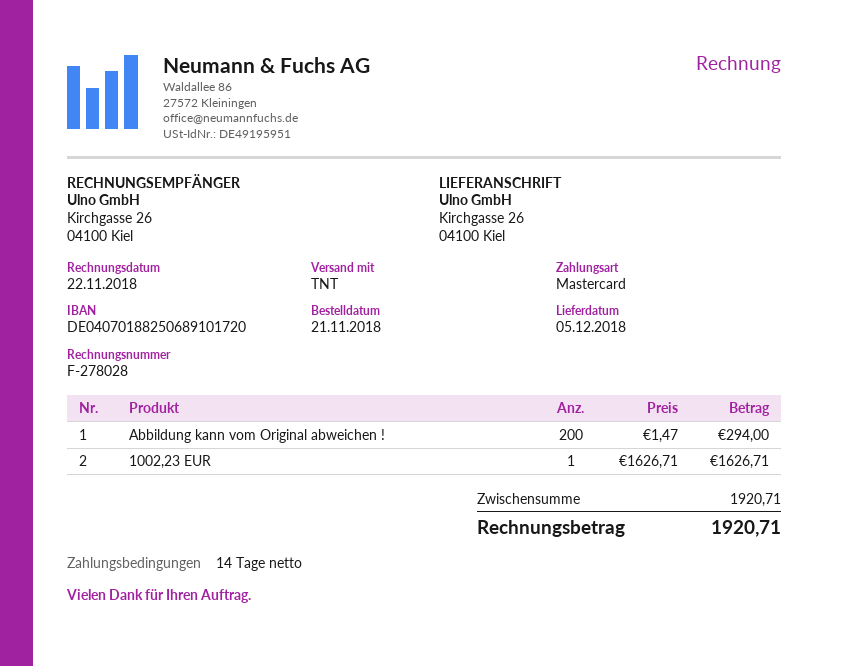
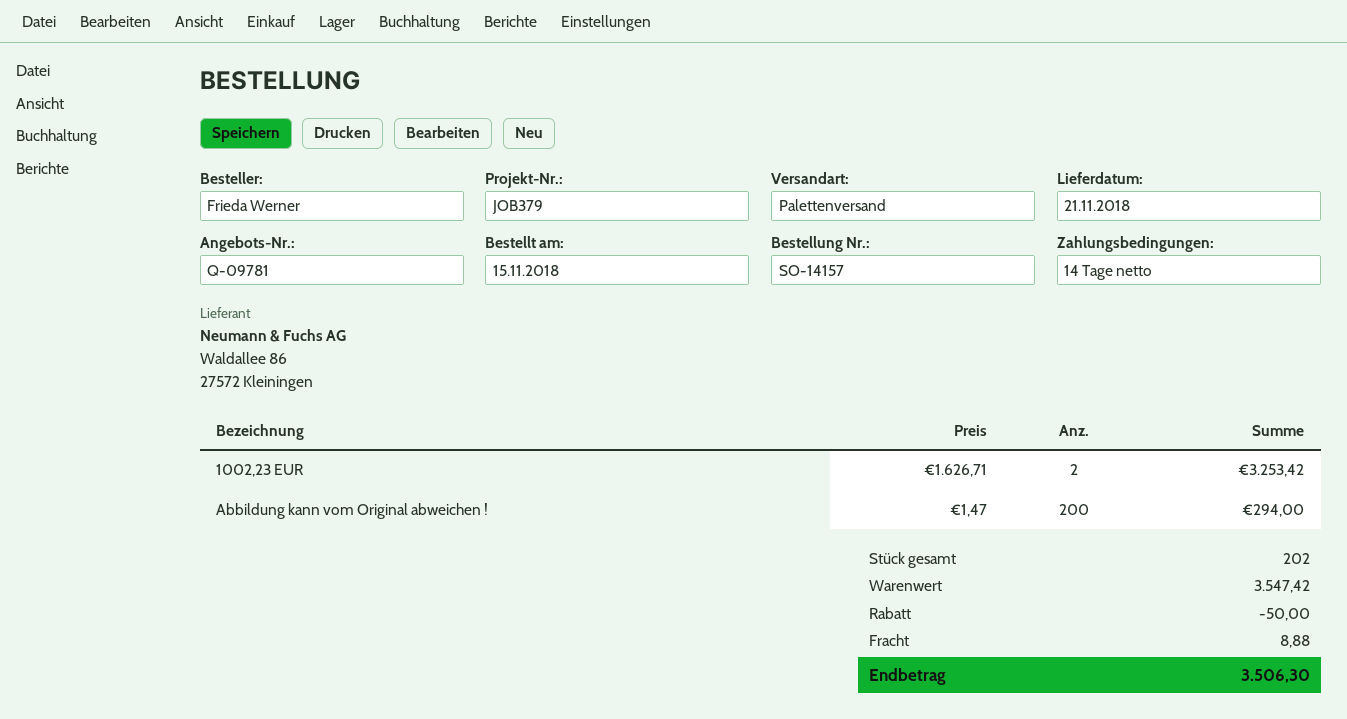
order date: 2018-11-21 -> 2018-11-15
delivery date: 2018-12-05 -> 2018-11-21
shipping method: TNT -> pallet freight
1002,23 EUR: 1 x 1626.71 = 1626.71 -> 2 x 1626.71 = 3253.42
subtotal: 1920.71 -> 3547.42
discount: none -> 50.00
shipping: none -> 8.88
total: 1920.71 -> 3506.30

